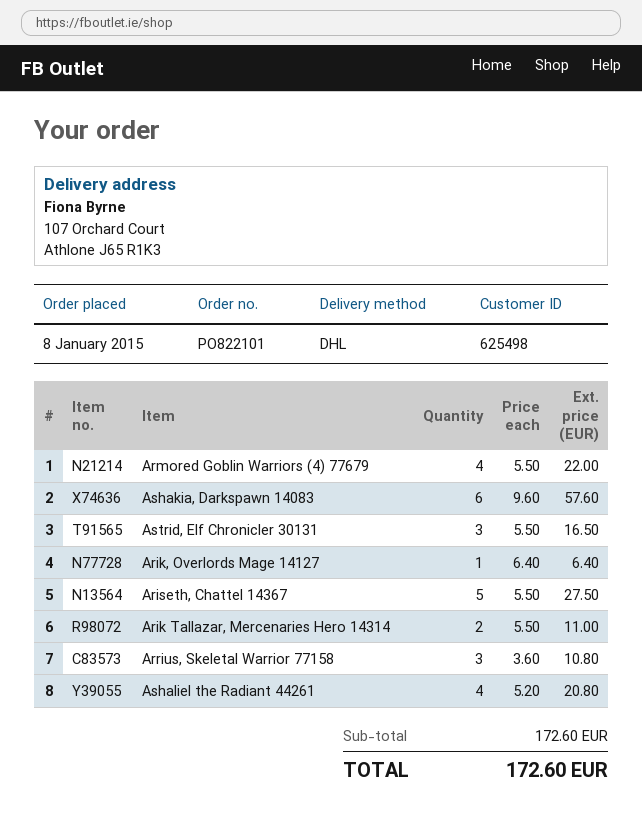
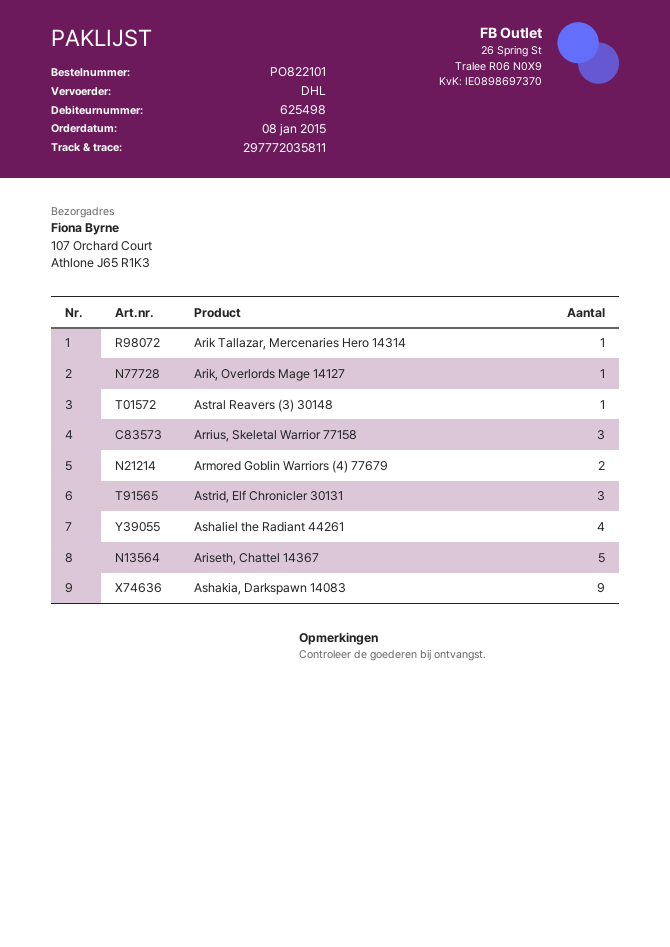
Armored Goblin Warriors (4) 77679: 4 -> 2
Ashakia, Darkspawn 14083: 6 -> 9
Arik Tallazar, Mercenaries Hero 14314: 2 -> 1
Astral Reavers (3) 30148: none -> 1

